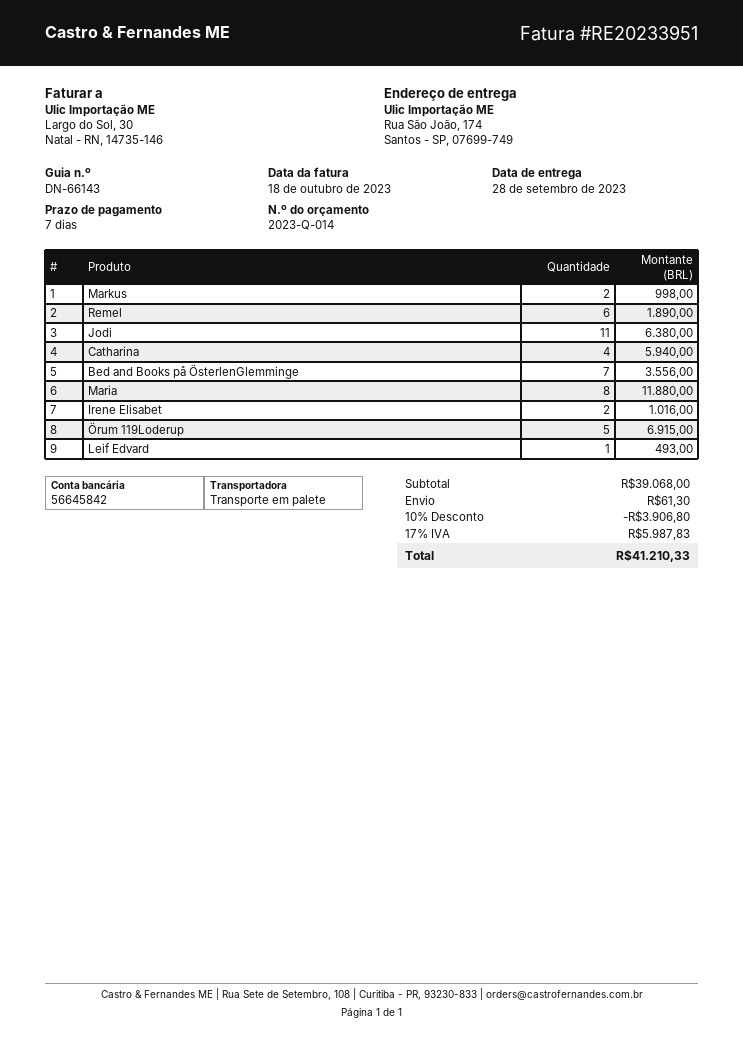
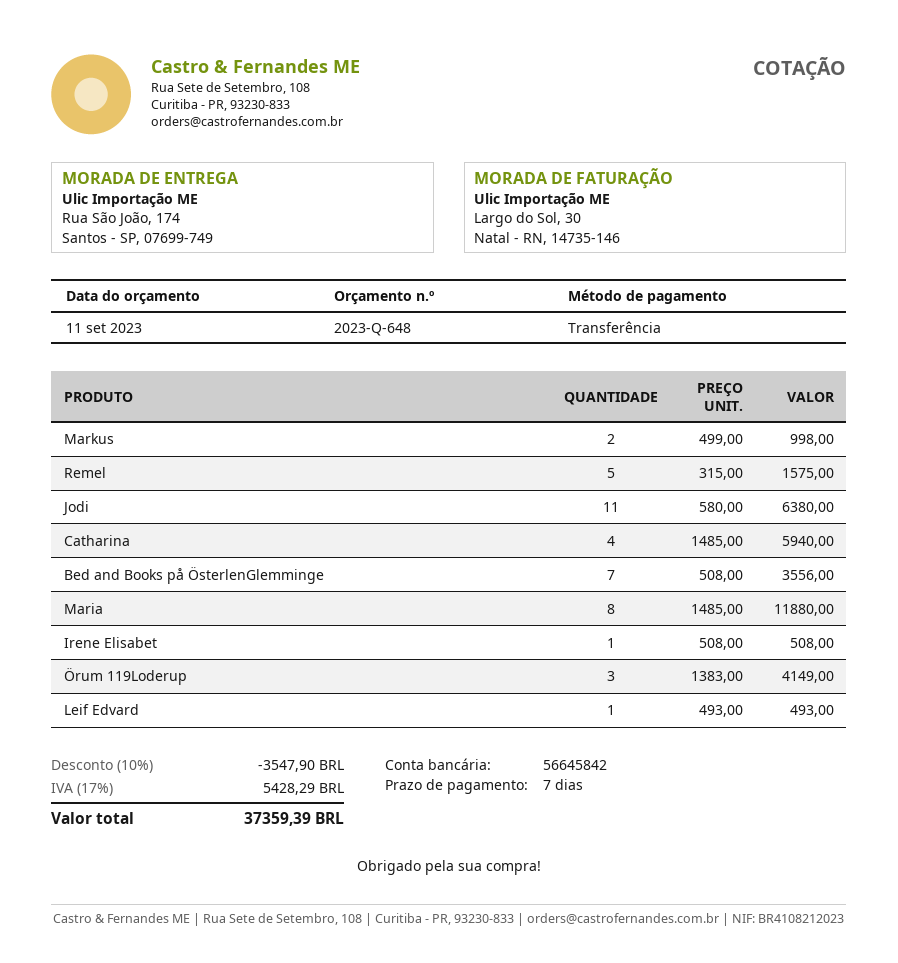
quote number: 2023-Q-014 -> 2023-Q-648
Remel: 6 for 1890.00 -> 5 for 1575.00
Irene Elisabet: 2 for 1016.00 -> 1 for 508.00
Örum 119Loderup: 5 for 6915.00 -> 3 for 4149.00
discount: 10% = 3906.80 -> 10% = 3547.90
shipping: 61.30 -> none
tax: 17% = 5987.83 -> 17% = 5428.29
total: 41210.33 -> 37359.39

